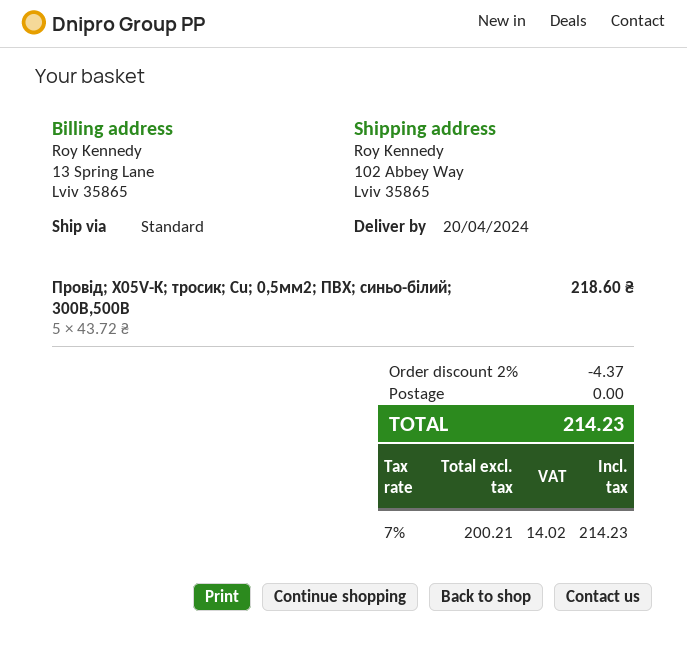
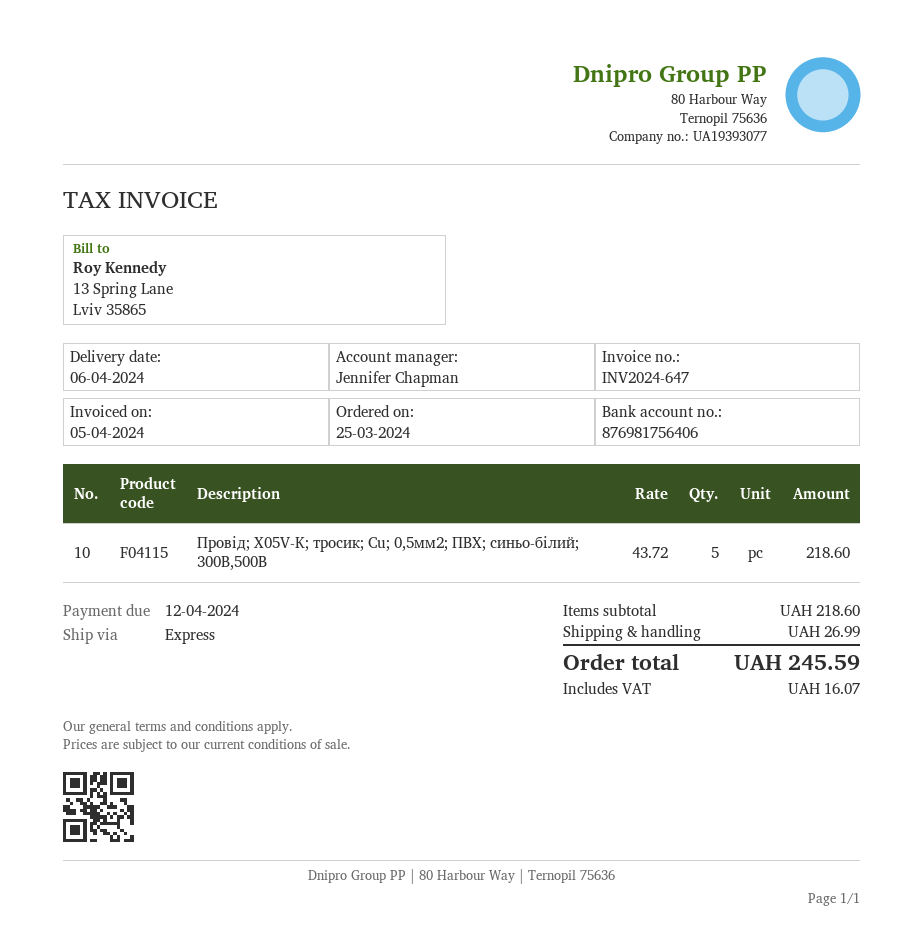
delivery date: 2024-04-20 -> 2024-04-06
shipping method: standard -> express
discount: 2% = 4.37 -> none
shipping: 0.00 -> 26.99
tax: 14.02 -> 16.07
total: 214.23 -> 245.59

